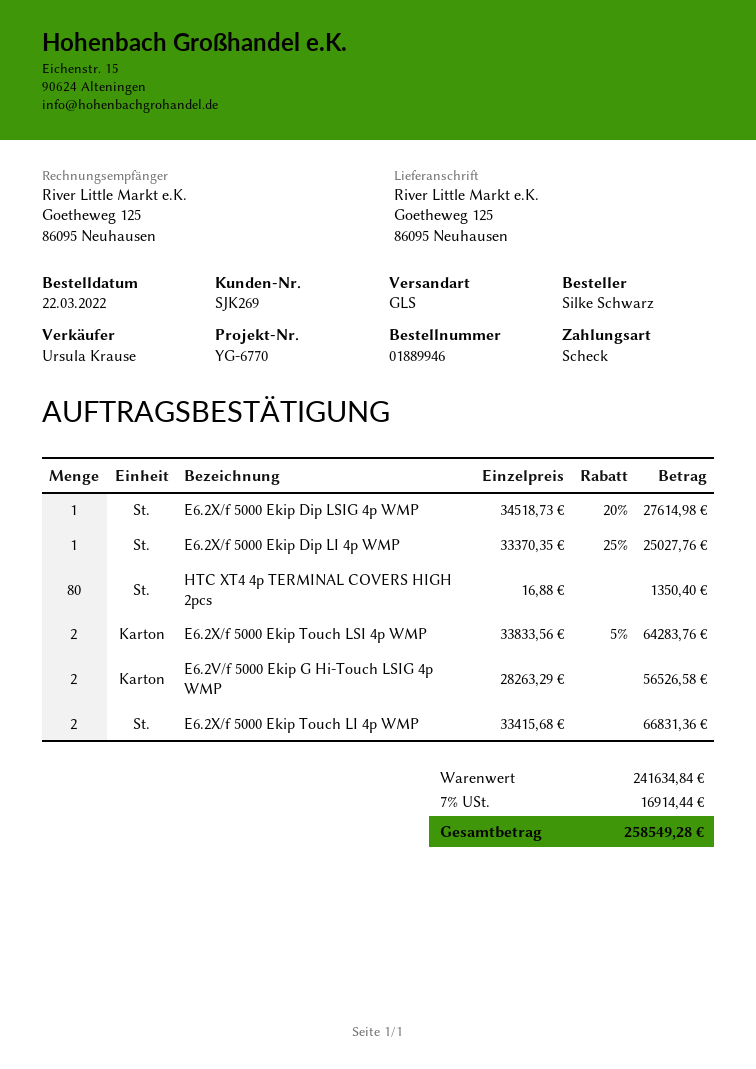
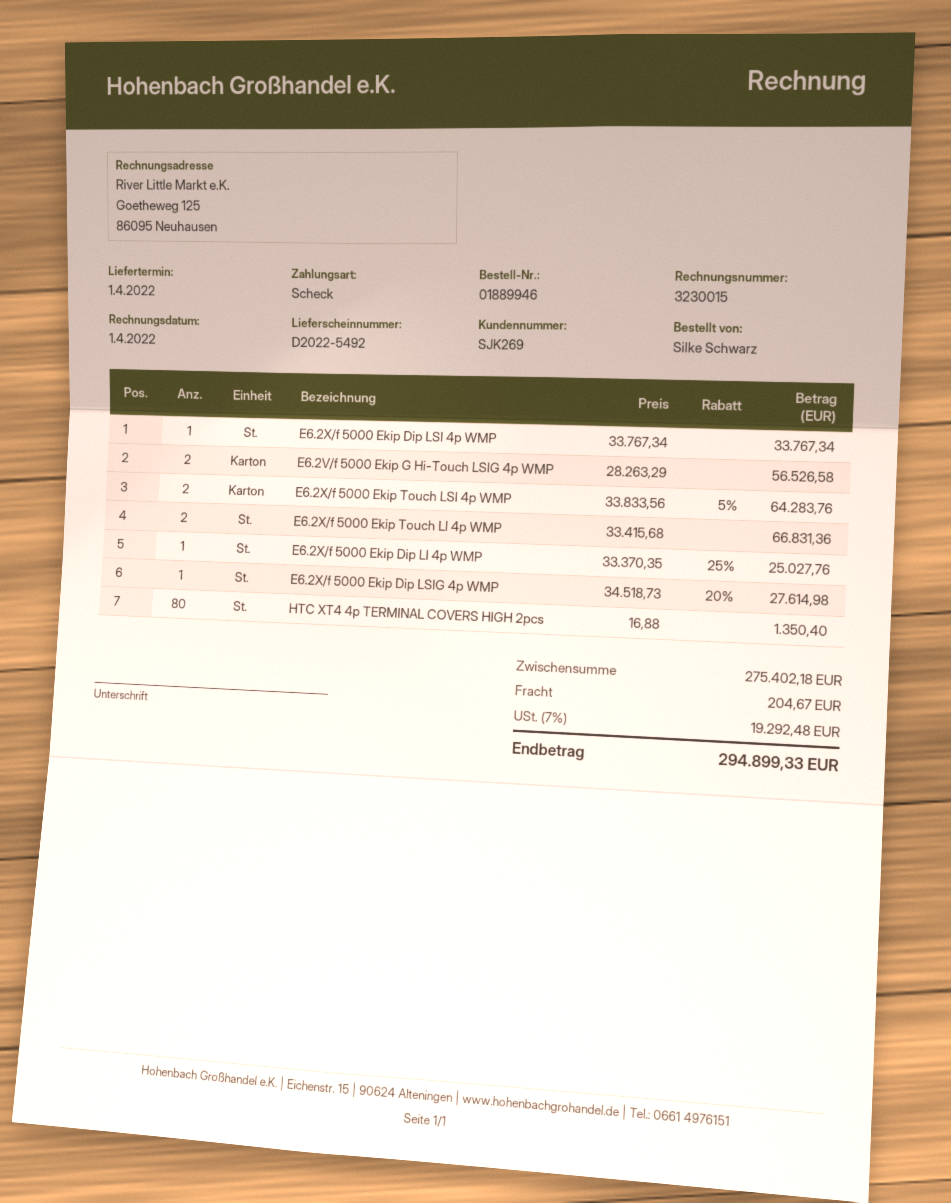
E6.2X/f 5000 Ekip Dip LSI 4p WMP: none -> 1 x 33767.34 = 33767.34
subtotal: 241634.84 -> 275402.18
shipping: none -> 204.67
tax: 7% = 16914.44 -> 7% = 19292.48
total: 258549.28 -> 294899.33

